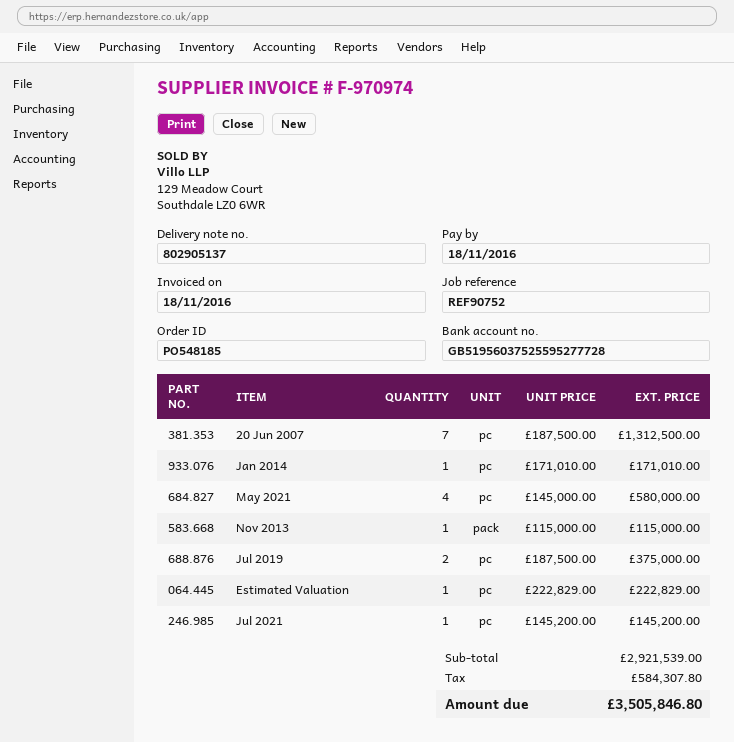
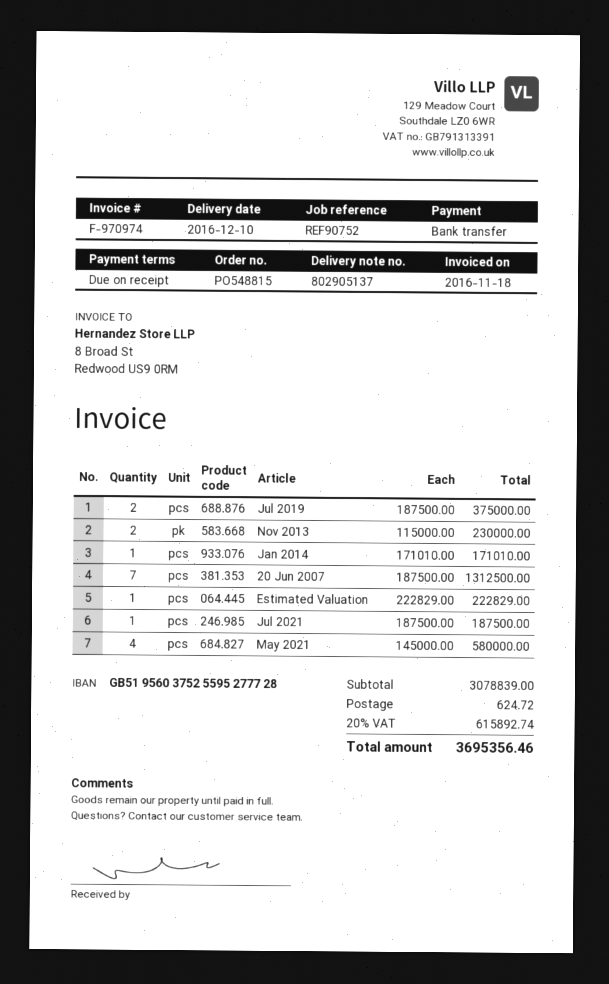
order number: PO548185 -> PO548815
Nov 2013: 1 x 115000.00 = 115000.00 -> 2 x 115000.00 = 230000.00
Jul 2021: 1 x 145200.00 = 145200.00 -> 1 x 187500.00 = 187500.00
subtotal: 2921539.00 -> 3078839.00
shipping: none -> 624.72
tax: 584307.80 -> 615892.74
total: 3505846.80 -> 3695356.46

